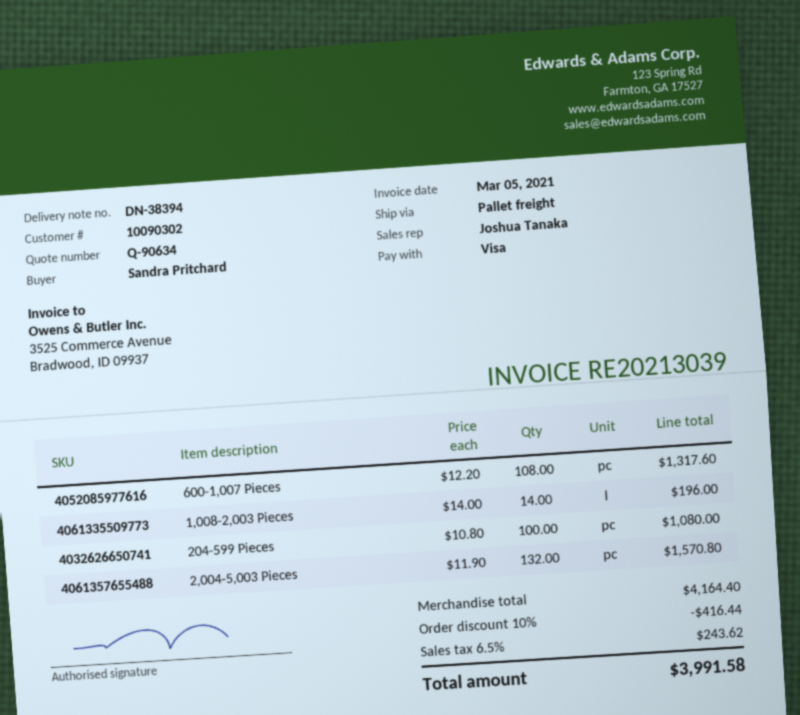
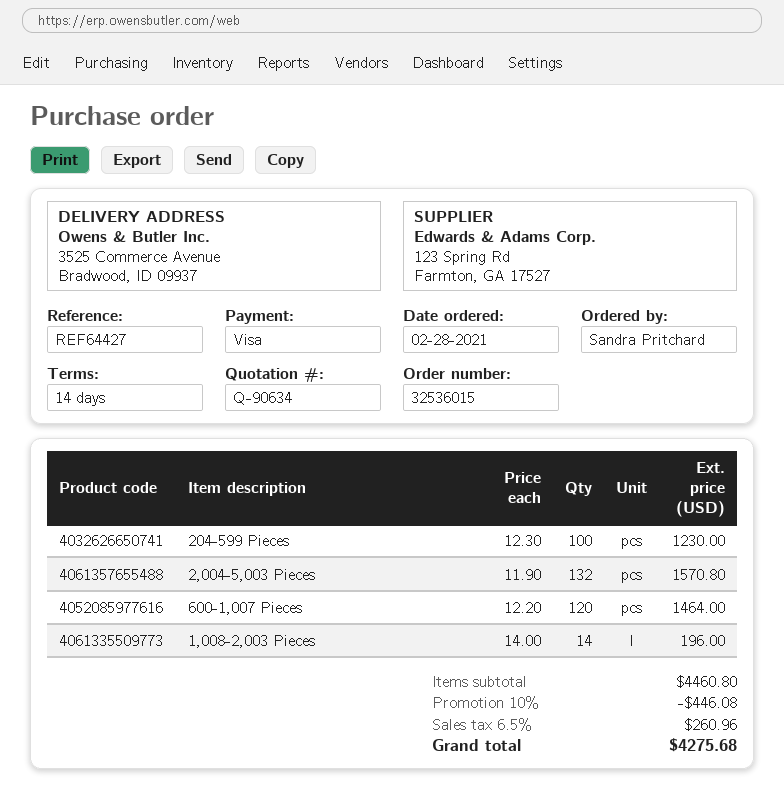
600-1,007 Pieces: 108 x 12.20 = 1317.60 -> 120 x 12.20 = 1464.00
204-599 Pieces: 100 x 10.80 = 1080.00 -> 100 x 12.30 = 1230.00
subtotal: 4164.40 -> 4460.80
discount: 10% = 416.44 -> 10% = 446.08
tax: 6.5% = 243.62 -> 6.5% = 260.96
total: 3991.58 -> 4275.68

